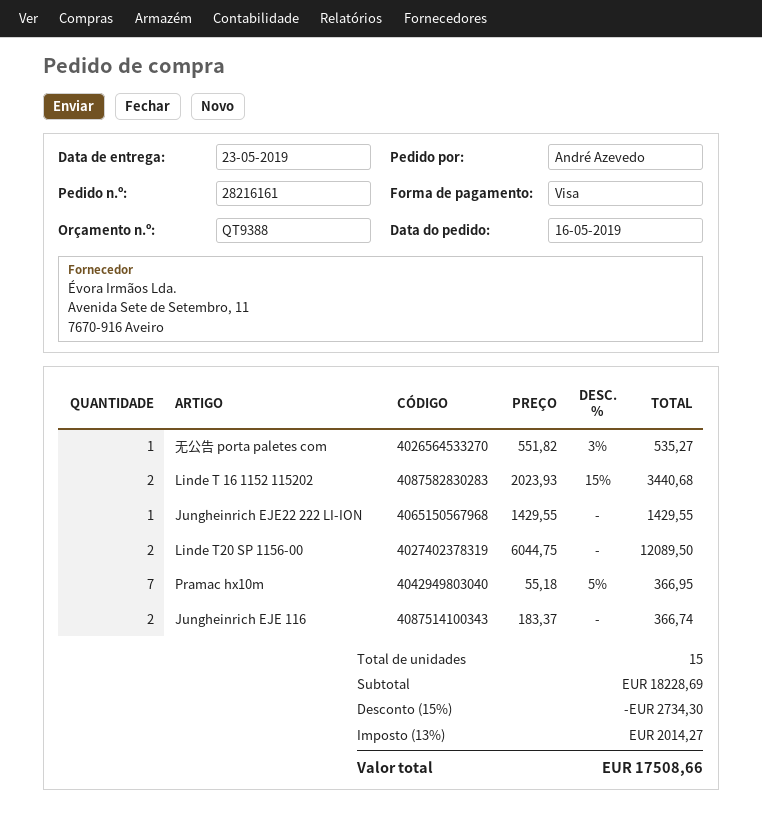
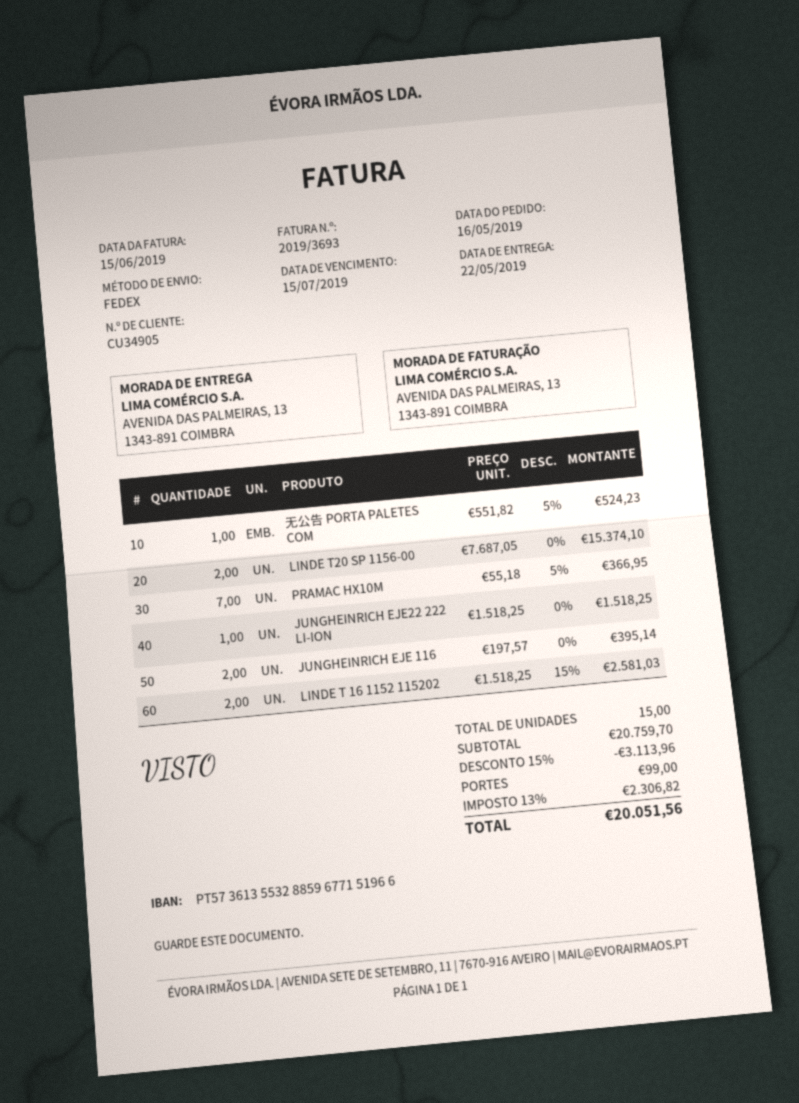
delivery date: 2019-05-23 -> 2019-05-22
无公告 porta paletes com: 1 x 551.82 - 3% = 535.27 -> 1 x 551.82 - 5% = 524.23
Linde T 16 1152 115202: 2 x 2023.93 - 15% = 3440.68 -> 2 x 1518.25 - 15% = 2581.03
Jungheinrich EJE22 222 LI-ION: 1 x 1429.55 = 1429.55 -> 1 x 1518.25 = 1518.25
Linde T20 SP 1156-00: 2 x 6044.75 = 12089.50 -> 2 x 7687.05 = 15374.10
Jungheinrich EJE 116: 2 x 183.37 = 366.74 -> 2 x 197.57 = 395.14
subtotal: 18228.69 -> 20759.70
discount: 15% = 2734.30 -> 15% = 3113.96
shipping: none -> 99.00
tax: 13% = 2014.27 -> 13% = 2306.82
total: 17508.66 -> 20051.56

